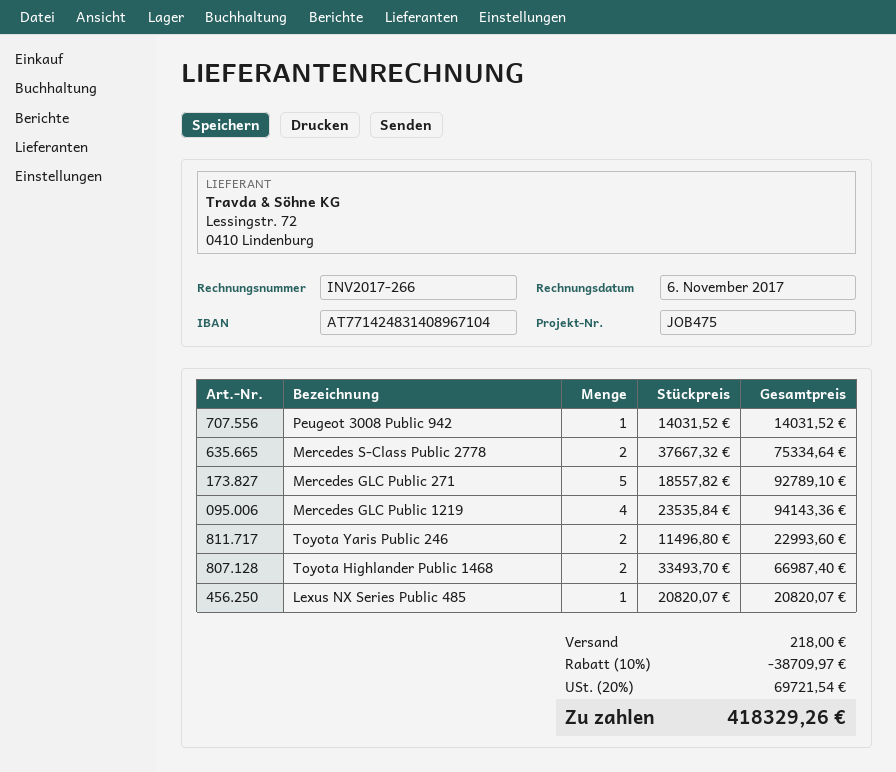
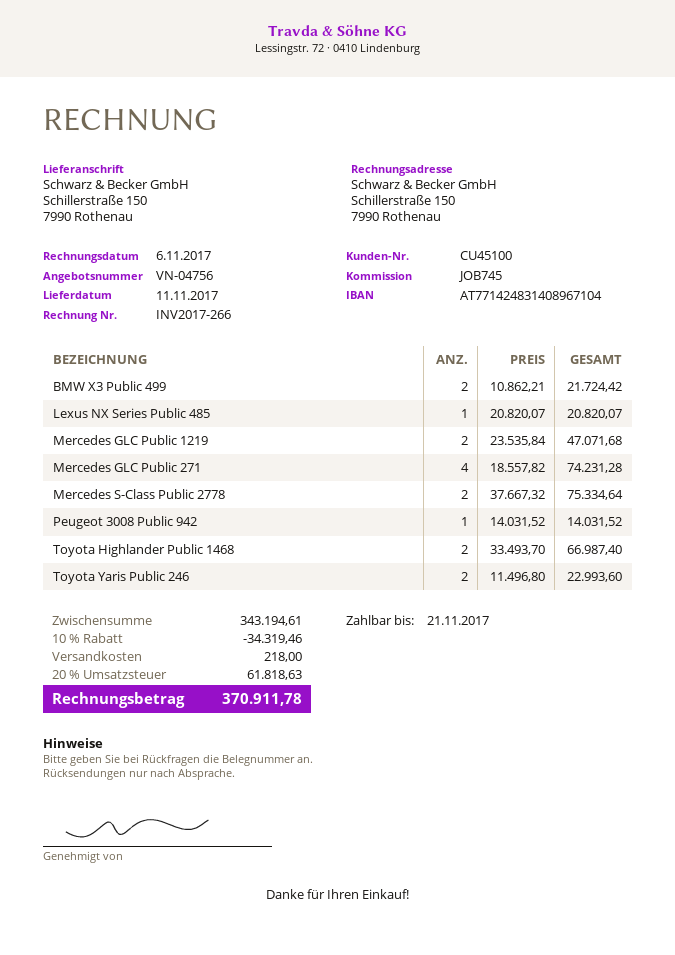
reference: JOB475 -> JOB745
Mercedes GLC Public 271: 5 x 18557.82 = 92789.10 -> 4 x 18557.82 = 74231.28
Mercedes GLC Public 1219: 4 x 23535.84 = 94143.36 -> 2 x 23535.84 = 47071.68
BMW X3 Public 499: none -> 2 x 10862.21 = 21724.42
discount: 10% = 38709.97 -> 10% = 34319.46
tax: 20% = 69721.54 -> 20% = 61818.63
total: 418329.26 -> 370911.78

